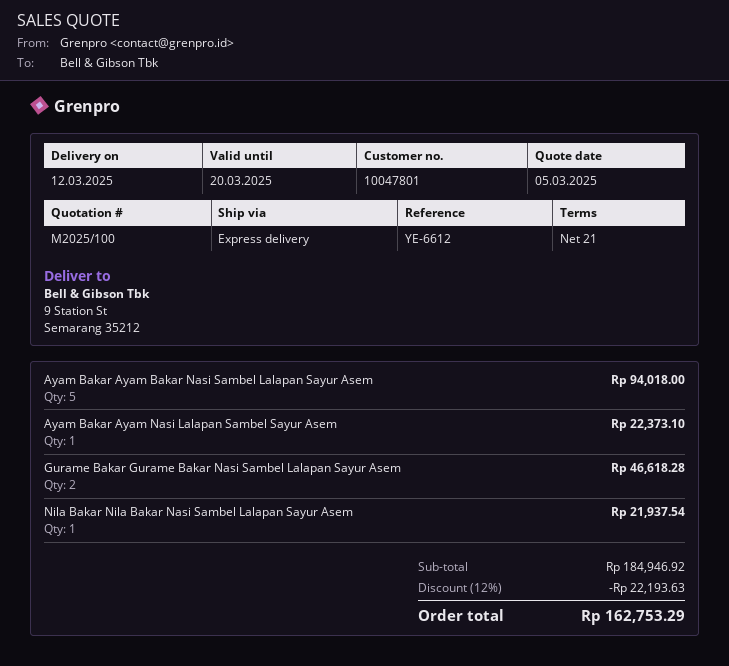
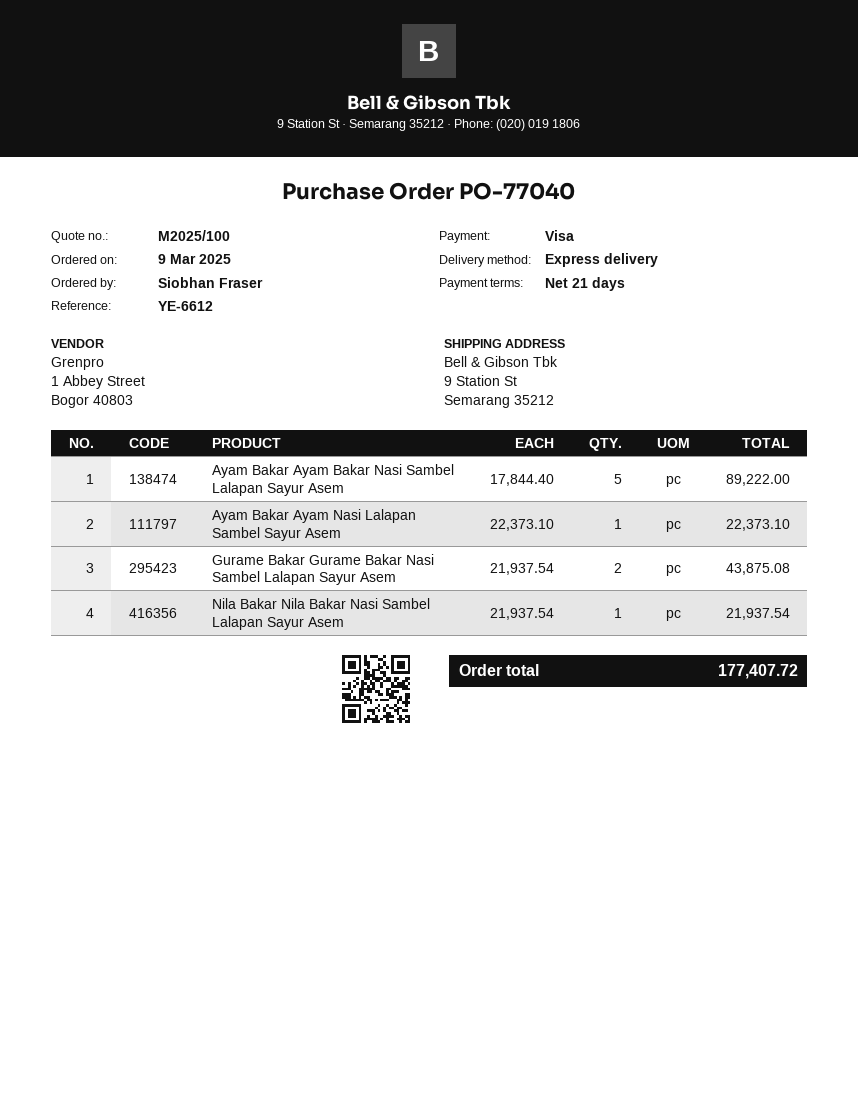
Ayam Bakar Ayam Bakar Nasi Sambel Lalapan Sayur Asem: 5 for 94018.00 -> 5 for 89222.00
Gurame Bakar Gurame Bakar Nasi Sambel Lalapan Sayur Asem: 2 for 46618.28 -> 2 for 43875.08
discount: 12% = 22193.63 -> none
total: 162753.29 -> 177407.72

